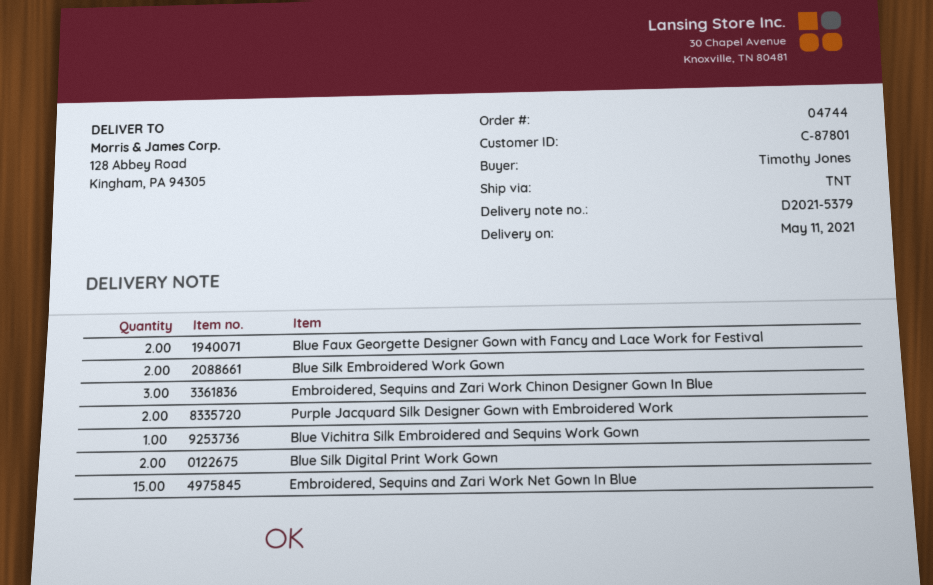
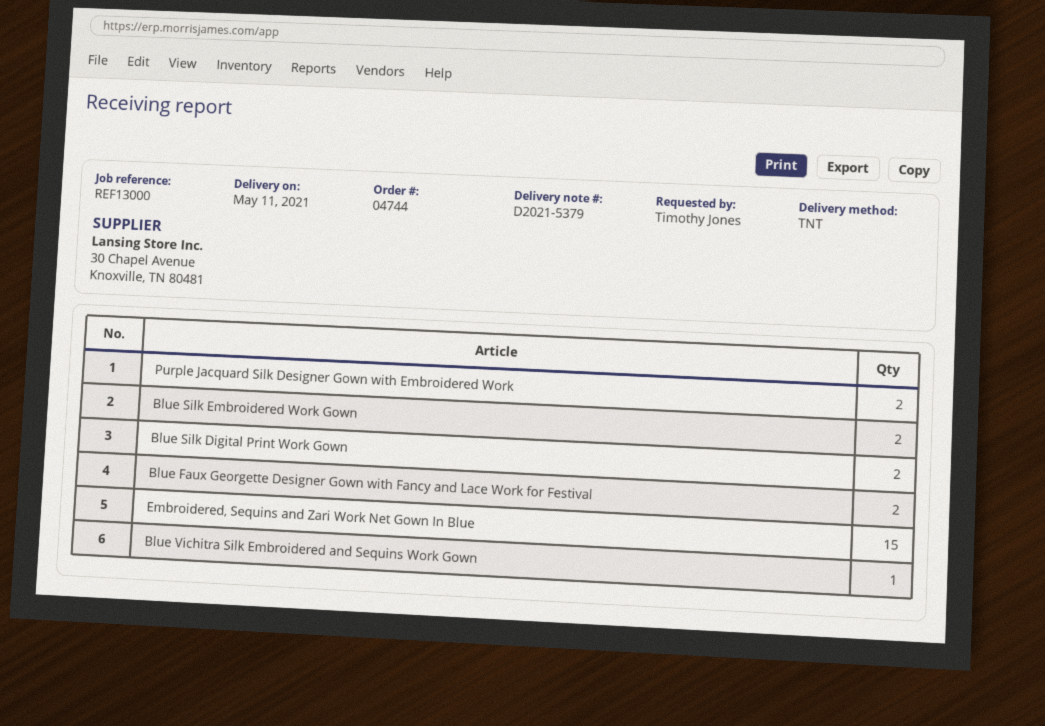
Embroidered, Sequins and Zari Work Chinon Designer Gown In Blue: 3 -> none

